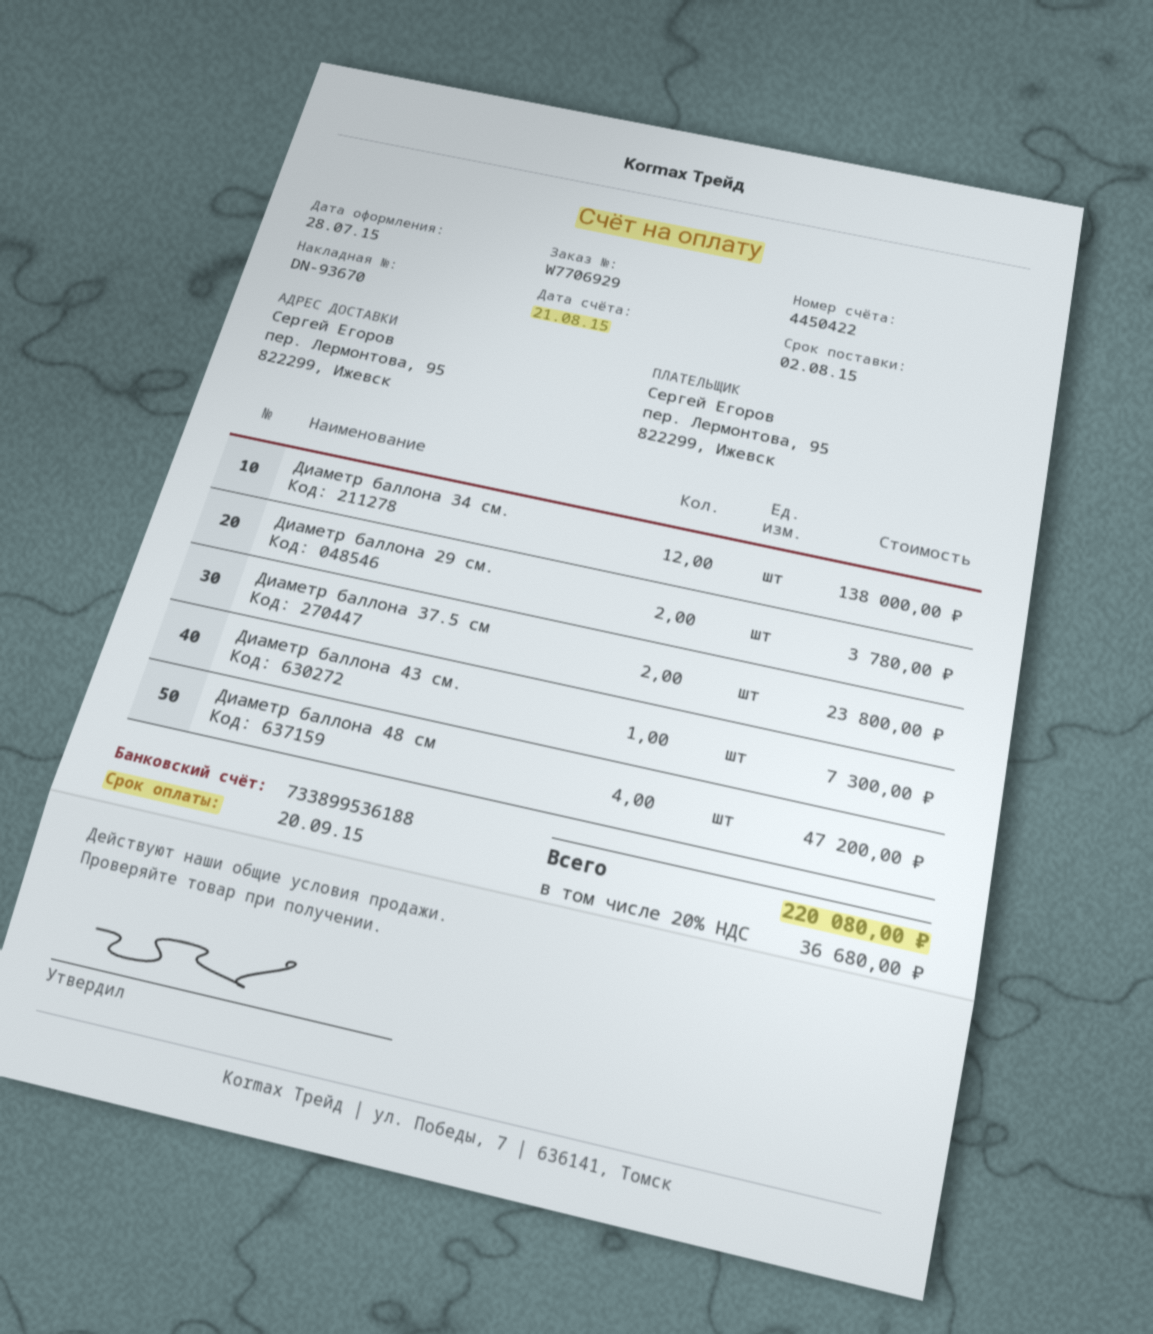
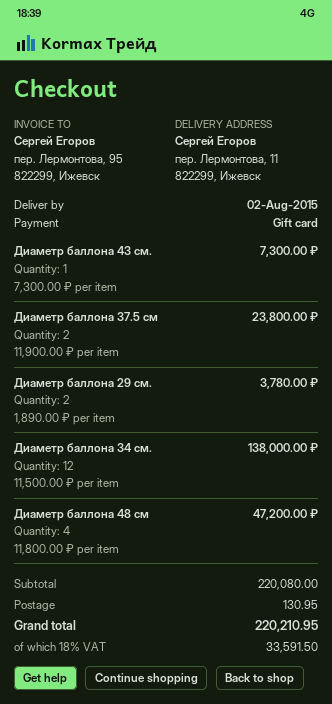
ship to: пер. Лермонтова, 95, 822299, Ижевск -> пер. Лермонтова, 11, 822299, Ижевск
shipping: none -> 130.95
tax: 20% = 36680.00 -> 18% = 33591.50
total: 220080.00 -> 220210.95

